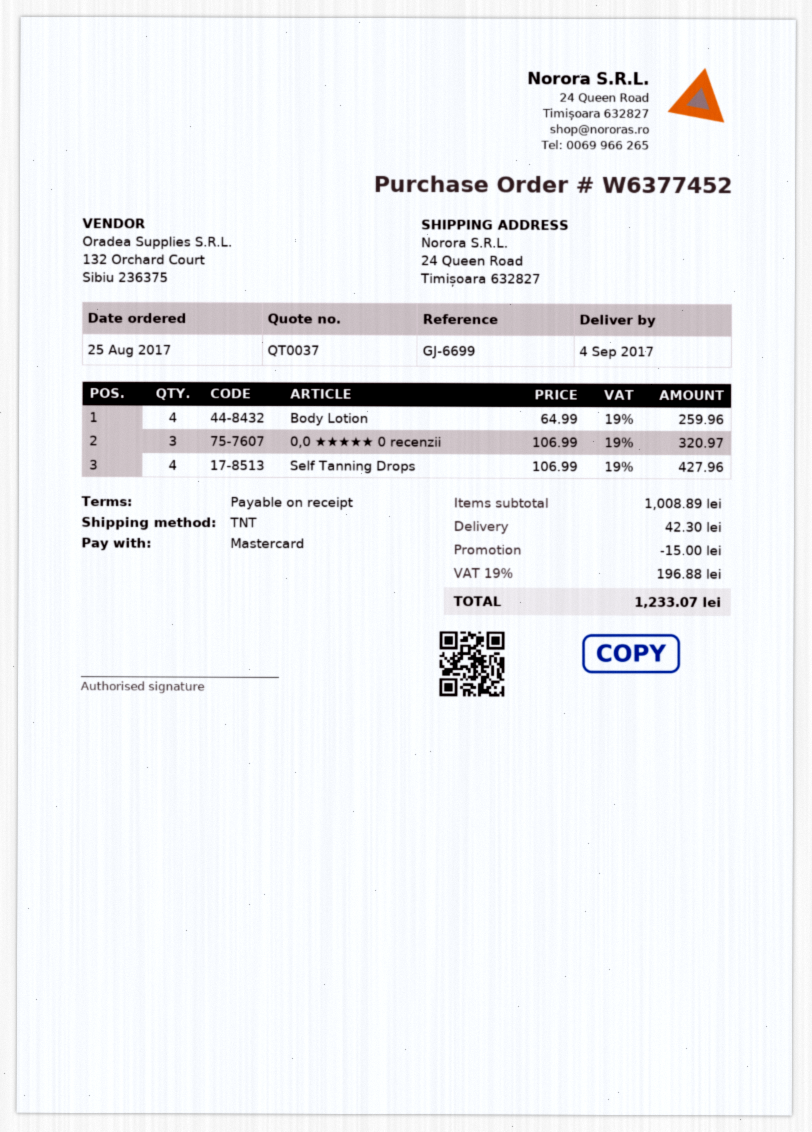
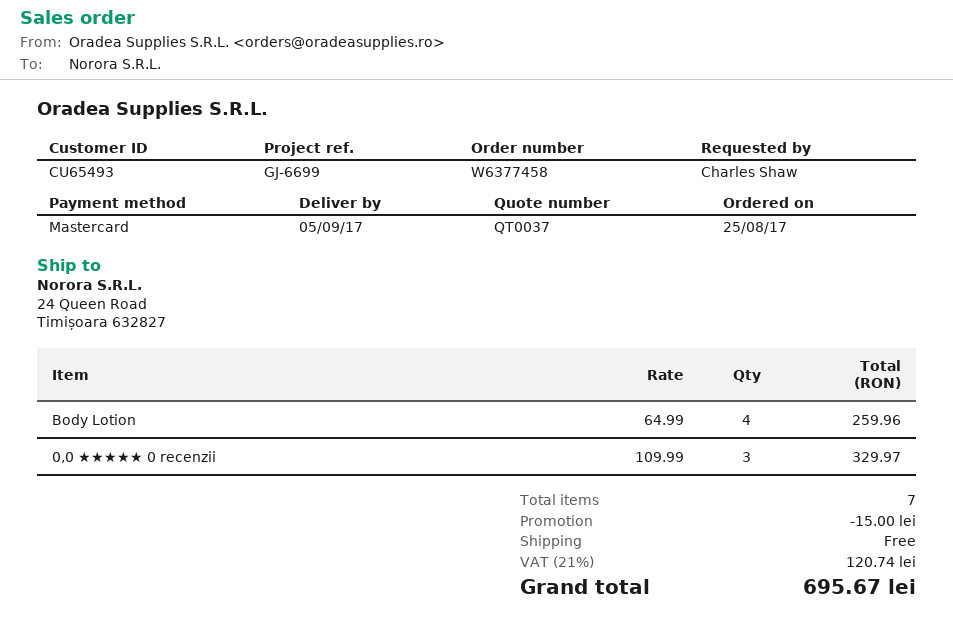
order number: W6377452 -> W6377458
delivery date: 2017-09-04 -> 2017-09-05
0,0 ★★★★★ 0 recenzii: 3 x 106.99 = 320.97 -> 3 x 109.99 = 329.97
Self Tanning Drops: 4 x 106.99 = 427.96 -> none
shipping: 42.30 -> 0.00
tax: 19% = 196.88 -> 21% = 120.74
total: 1233.07 -> 695.67

